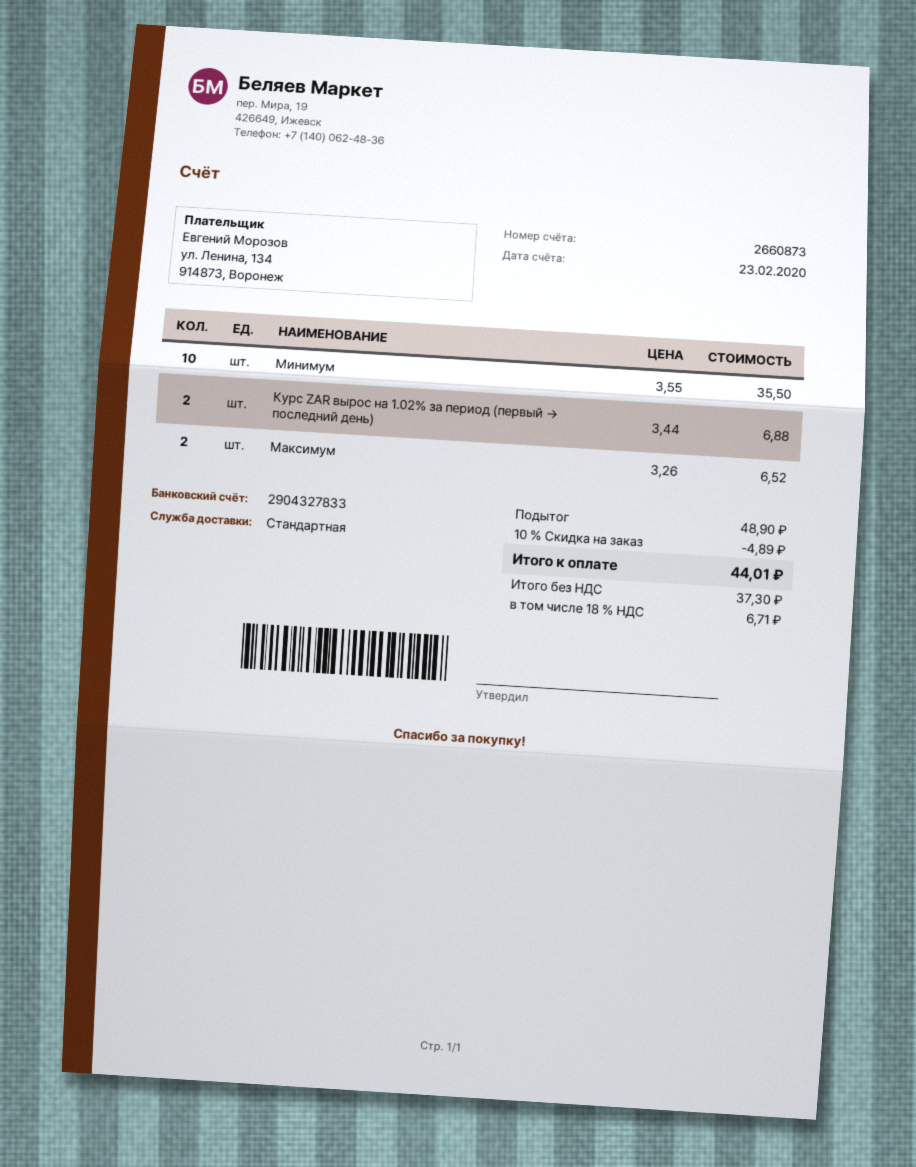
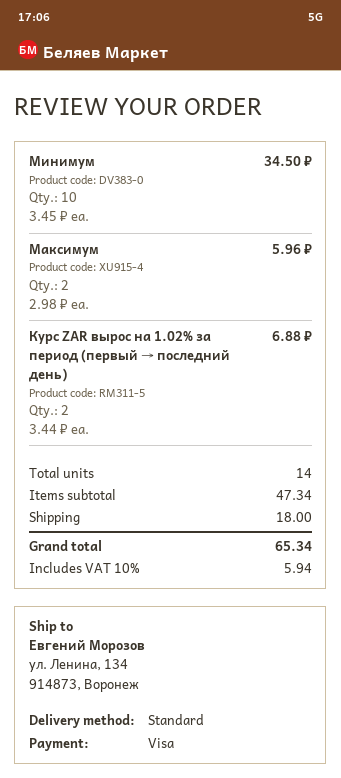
Минимум: 10 x 3.55 = 35.50 -> 10 x 3.45 = 34.50
Максимум: 2 x 3.26 = 6.52 -> 2 x 2.98 = 5.96
subtotal: 48.90 -> 47.34
discount: 10% = 4.89 -> none
shipping: none -> 18.00
tax: 18% = 6.71 -> 10% = 5.94
total: 44.01 -> 65.34

